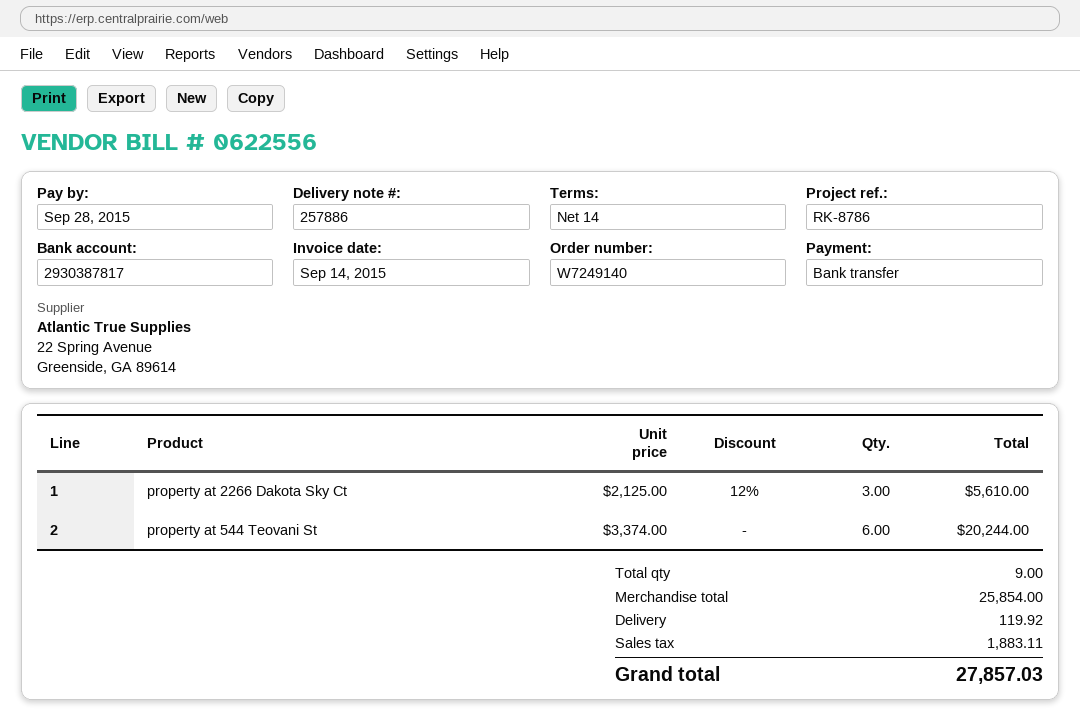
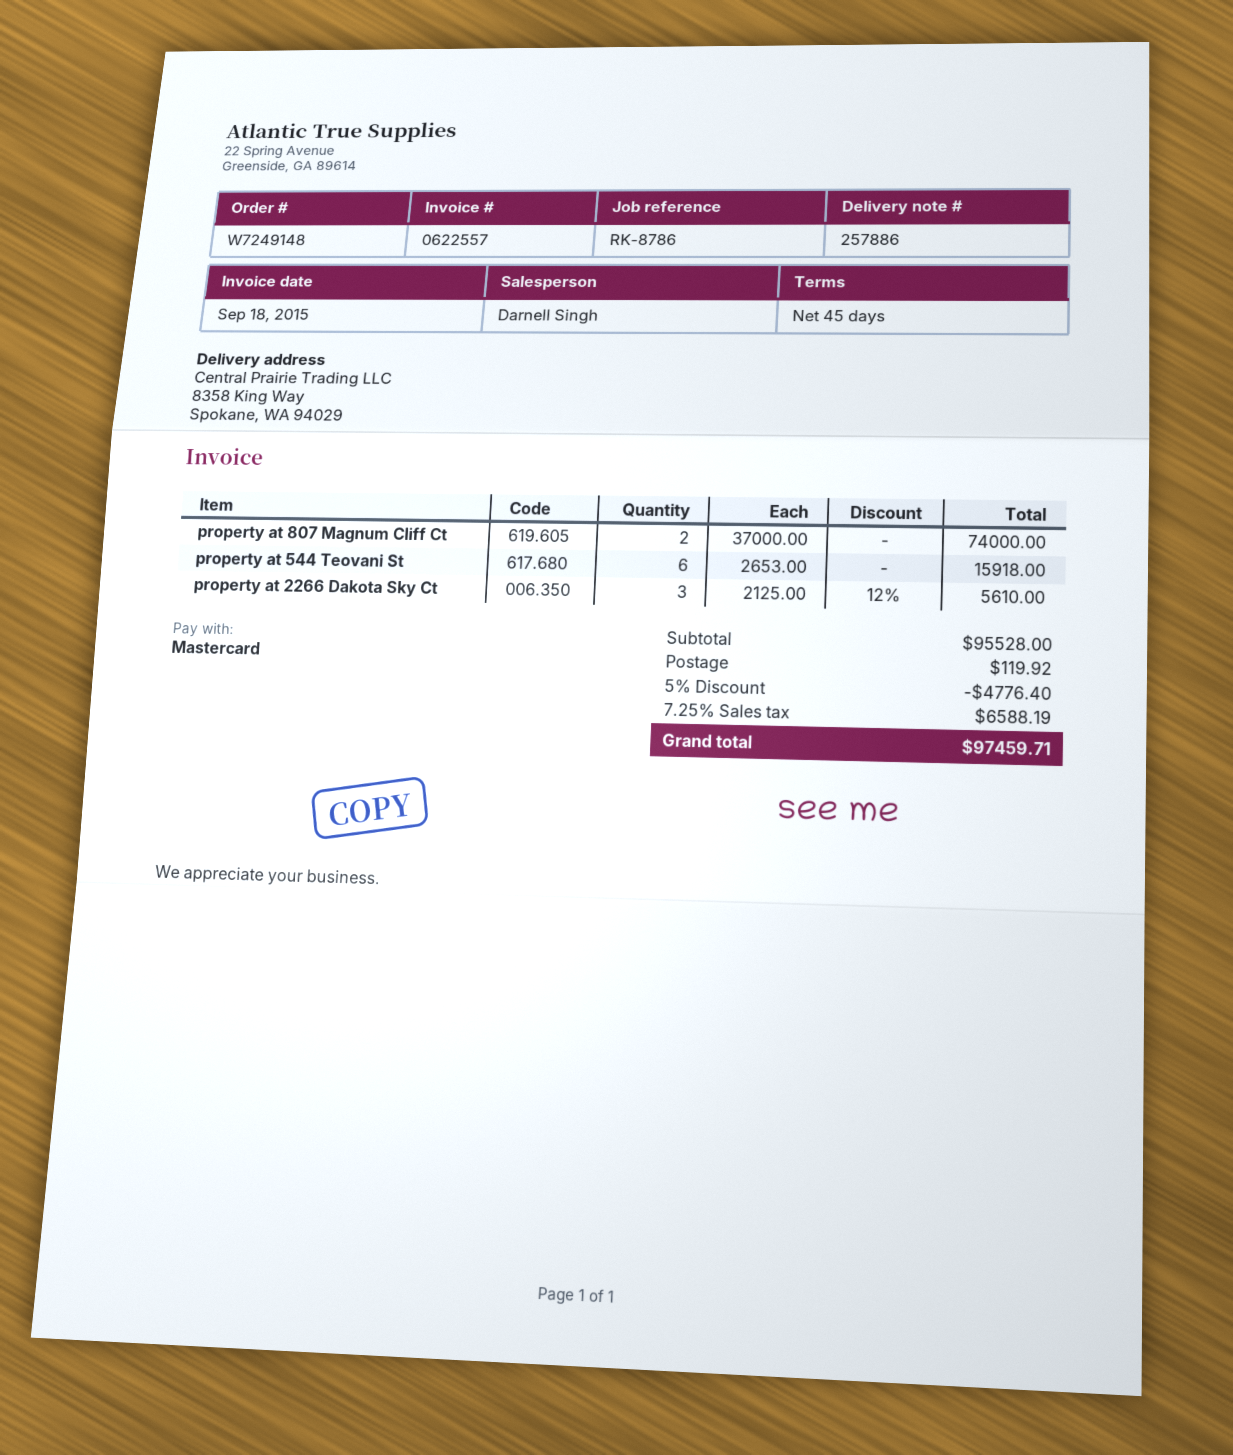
order number: W7249140 -> W7249148
invoice number: 0622556 -> 0622557
invoice date: 2015-09-14 -> 2015-09-18
payment terms: 14 days -> 45 days
payment method: bank transfer -> Mastercard
property at 544 Teovani St: 6 x 3374.00 = 20244.00 -> 6 x 2653.00 = 15918.00
property at 807 Magnum Cliff Ct: none -> 2 x 37000.00 = 74000.00
subtotal: 25854.00 -> 95528.00
discount: none -> 5% = 4776.40
tax: 1883.11 -> 6588.19
total: 27857.03 -> 97459.71

